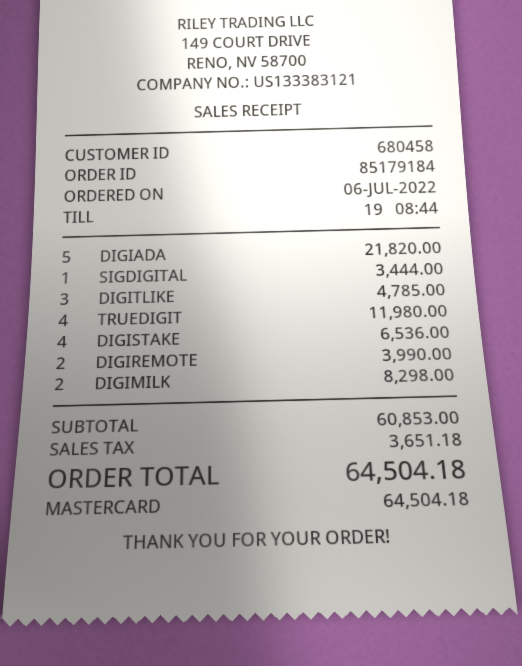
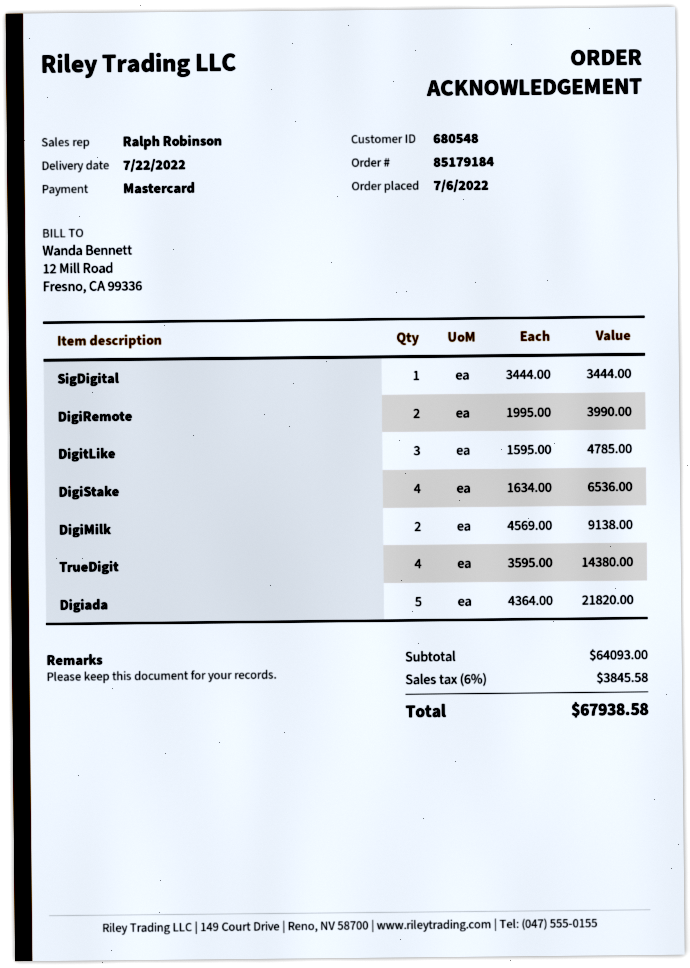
customer number: 680458 -> 680548
TRUEDIGIT: 4 for 11980.00 -> 4 for 14380.00
DIGIMILK: 2 for 8298.00 -> 2 for 9138.00
subtotal: 60853.00 -> 64093.00
tax: 3651.18 -> 3845.58
total: 64504.18 -> 67938.58

